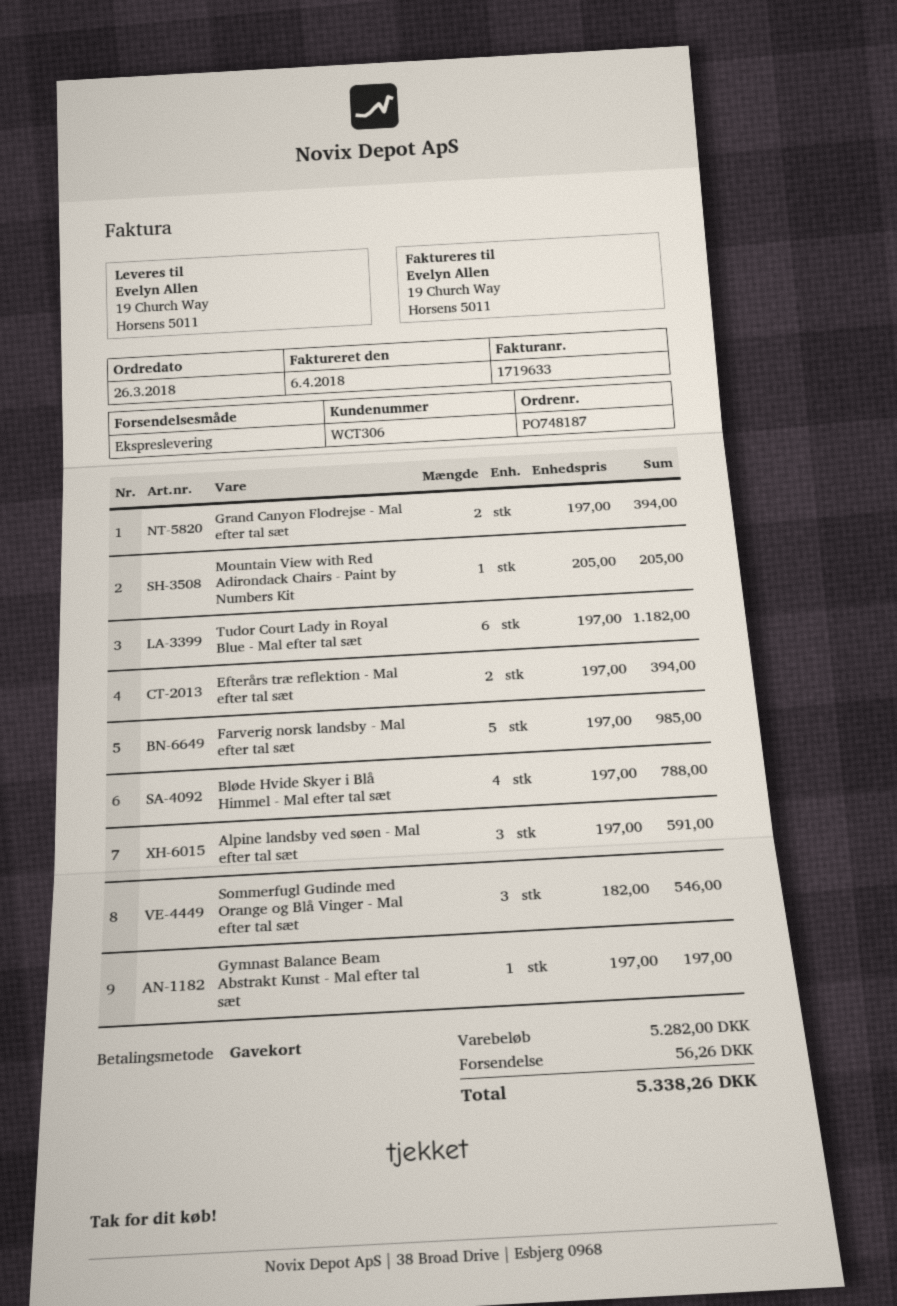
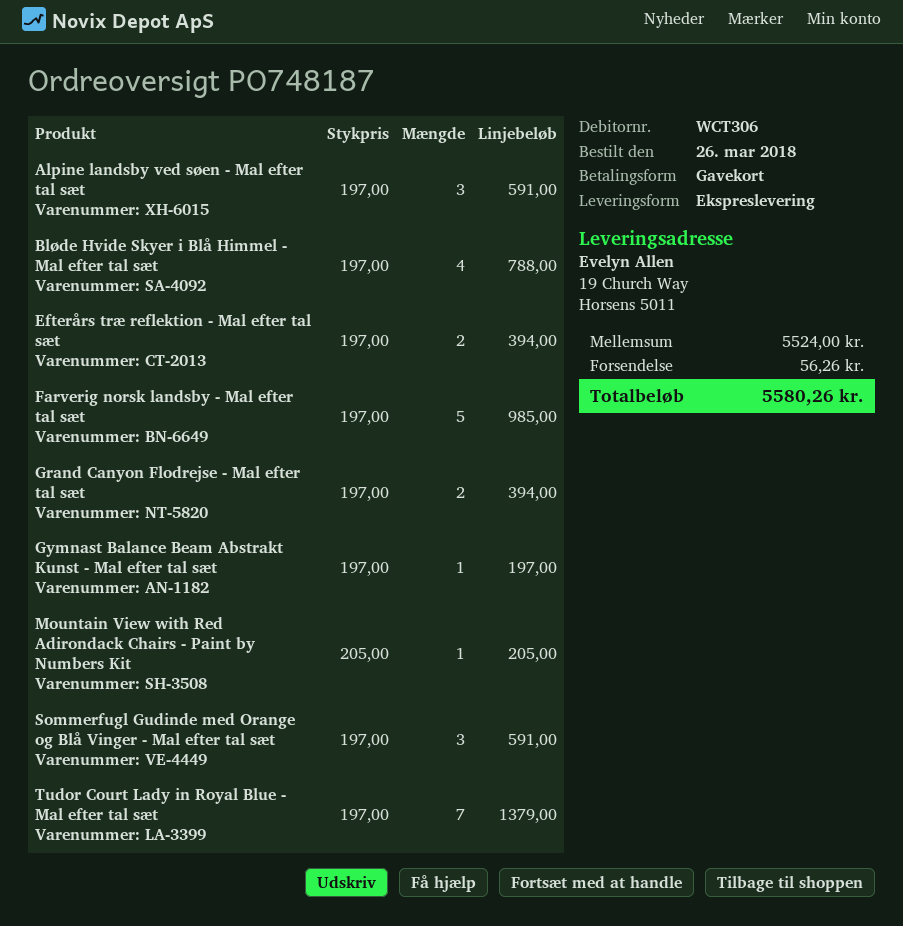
Tudor Court Lady in Royal Blue - Mal efter tal sæt: 6 x 197.00 = 1182.00 -> 7 x 197.00 = 1379.00
Sommerfugl Gudinde med Orange og Blå Vinger - Mal efter tal sæt: 3 x 182.00 = 546.00 -> 3 x 197.00 = 591.00
subtotal: 5282.00 -> 5524.00
total: 5338.26 -> 5580.26

